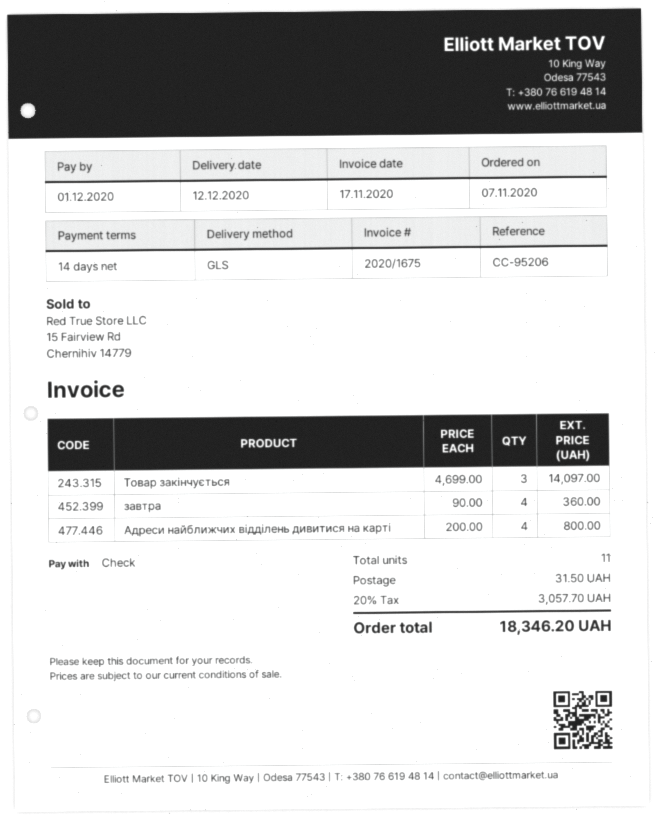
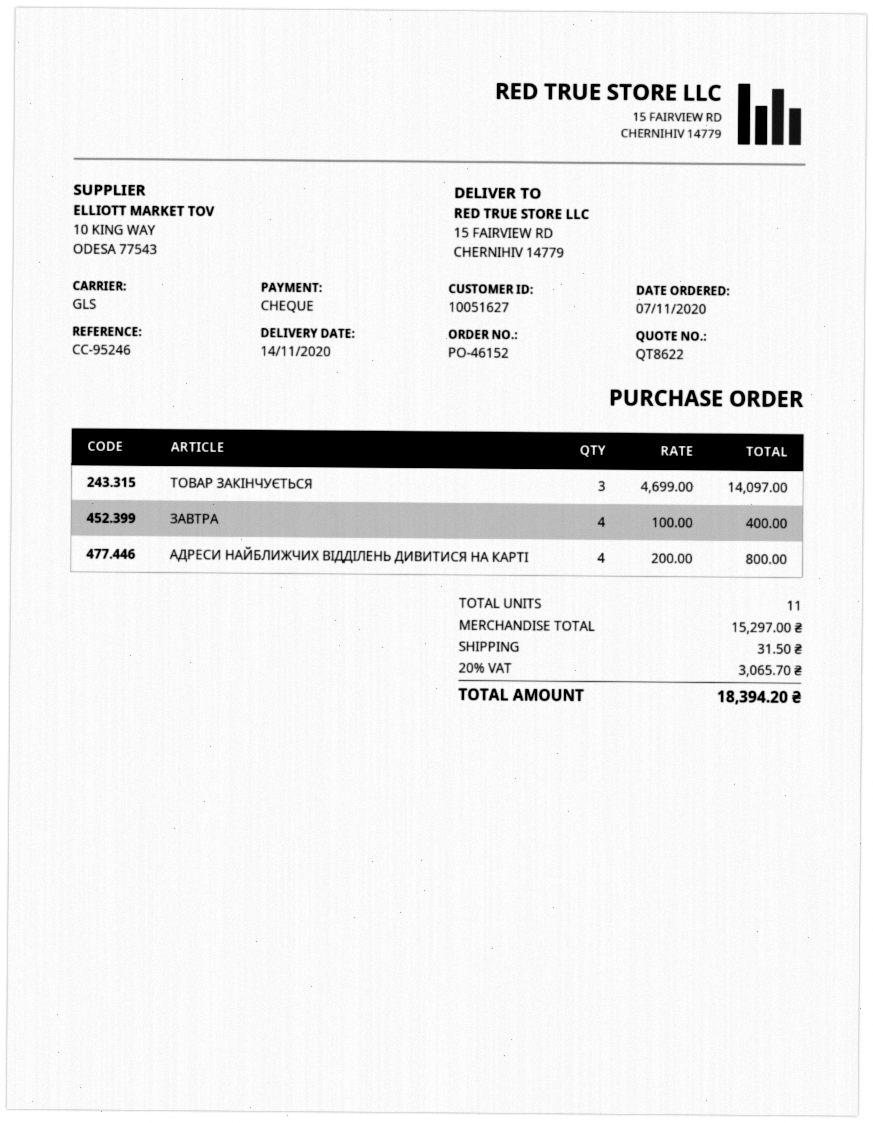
delivery date: 2020-12-12 -> 2020-11-14
reference: CC-95206 -> CC-95246
завтра: 4 x 90.00 = 360.00 -> 4 x 100.00 = 400.00
tax: 20% = 3057.70 -> 20% = 3065.70
total: 18346.20 -> 18394.20

